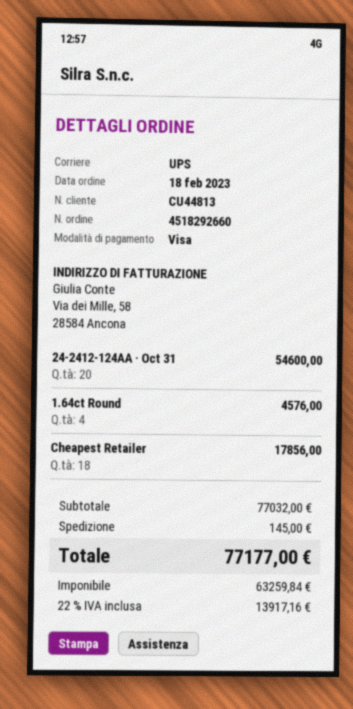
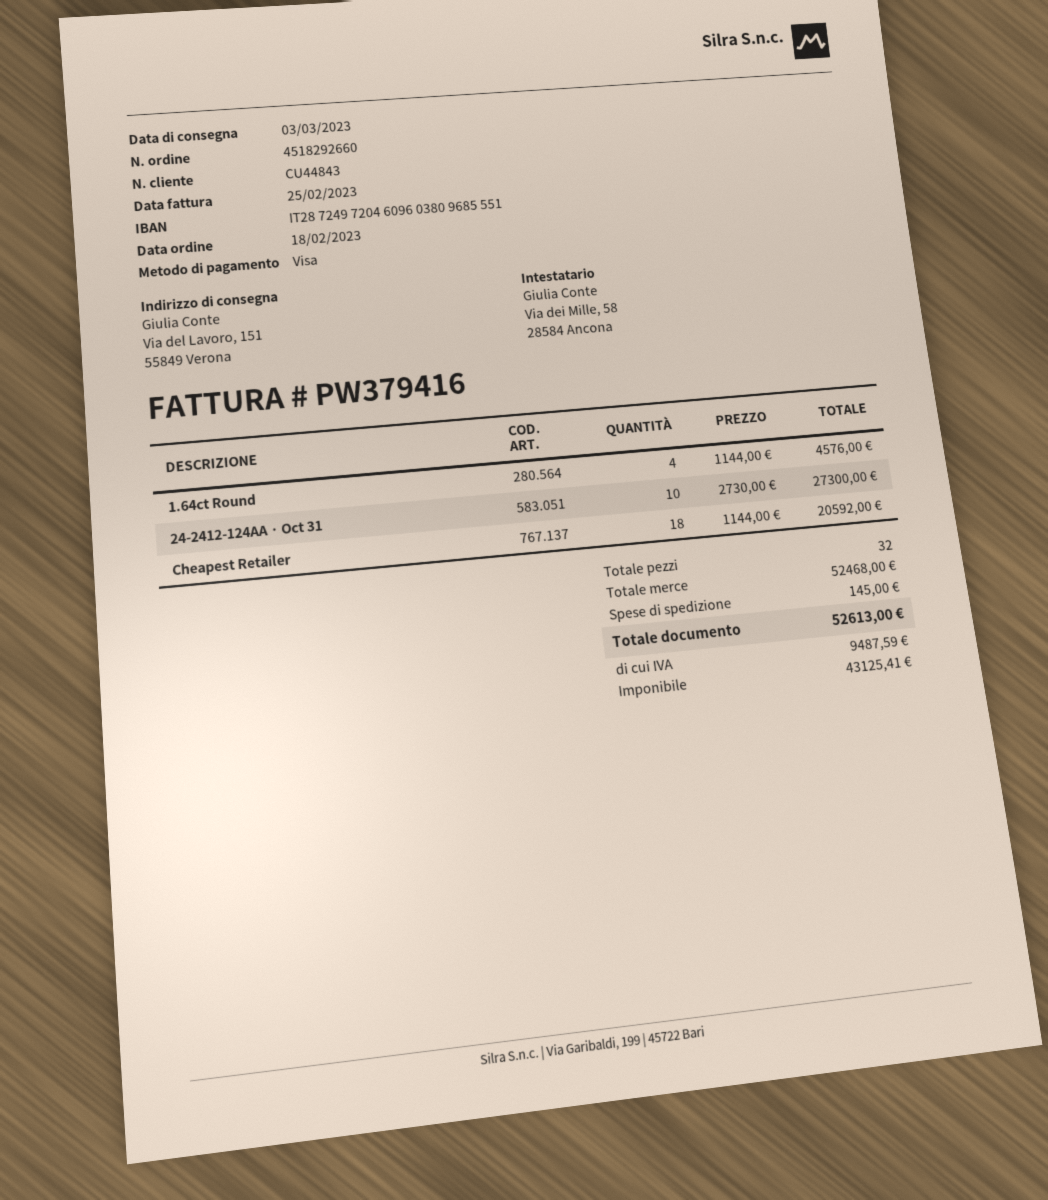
customer number: CU44813 -> CU44843
24-2412-124AA · Oct 31: 20 for 54600.00 -> 10 for 27300.00
Cheapest Retailer: 18 for 17856.00 -> 18 for 20592.00
subtotal: 77032.00 -> 52468.00
net: 63259.84 -> 43125.41
tax: 13917.16 -> 9487.59
total: 77177.00 -> 52613.00

